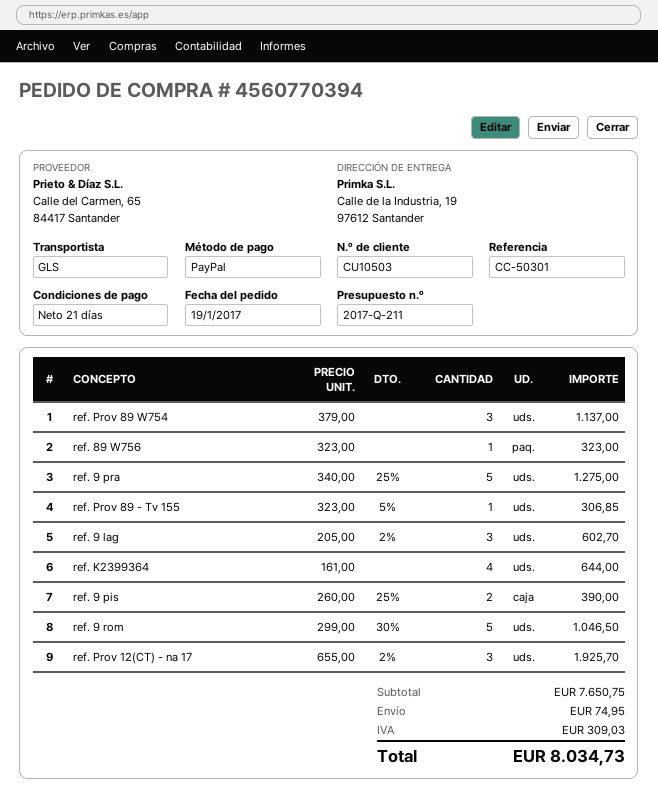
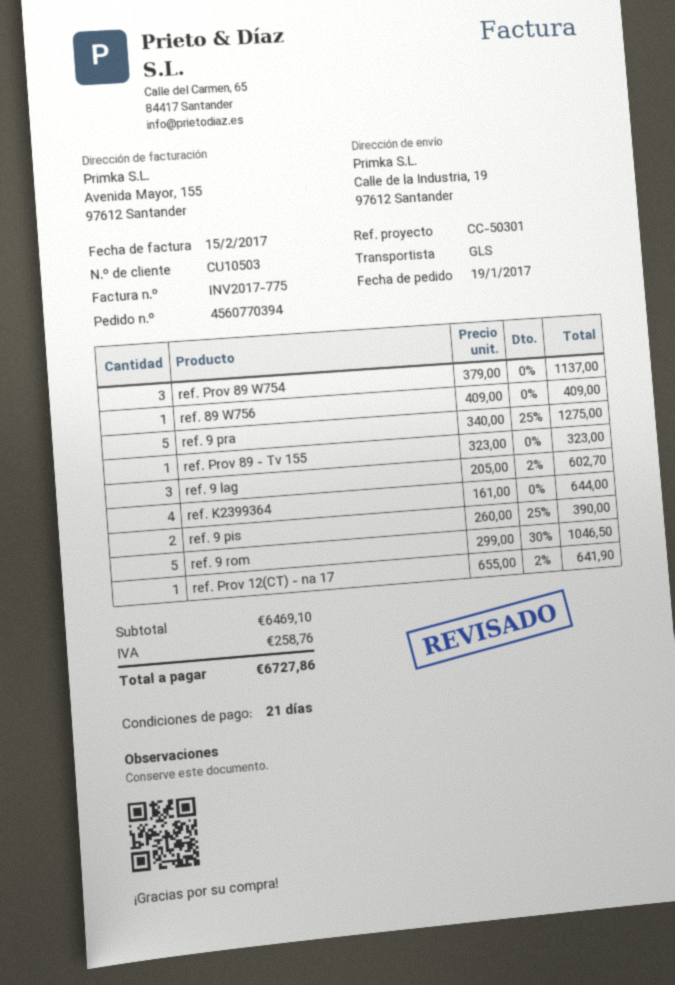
ref. 89 W756: 1 x 323.00 = 323.00 -> 1 x 409.00 = 409.00
ref. Prov 89 - Tv 155: 1 x 323.00 - 5% = 306.85 -> 1 x 323.00 = 323.00
ref. Prov 12(CT) - na 17: 3 x 655.00 - 2% = 1925.70 -> 1 x 655.00 - 2% = 641.90
subtotal: 7650.75 -> 6469.10
shipping: 74.95 -> none
tax: 309.03 -> 258.76
total: 8034.73 -> 6727.86

